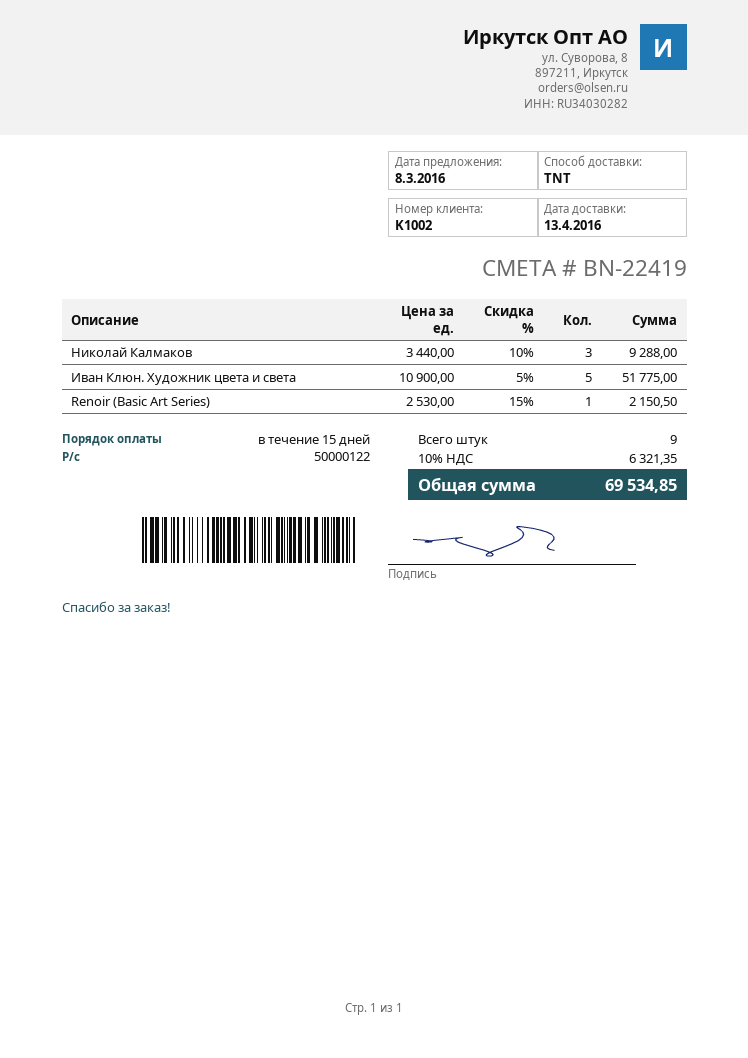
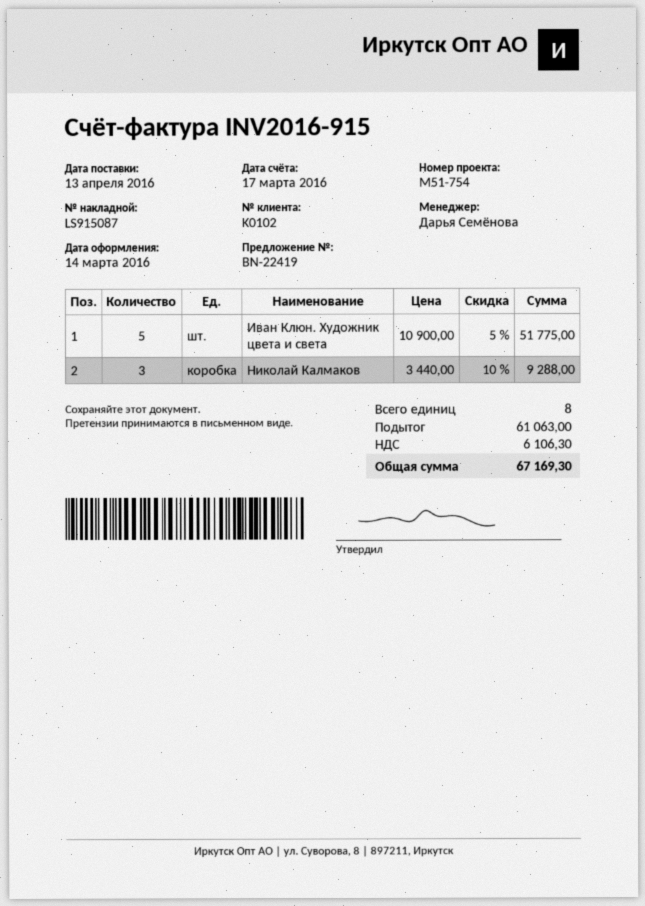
customer number: K1002 -> K0102
Renoir (Basic Art Series): 1 x 2530.00 - 15% = 2150.50 -> none
total quantity: 9 -> 8
tax: 6321.35 -> 6106.30
total: 69534.85 -> 67169.30

